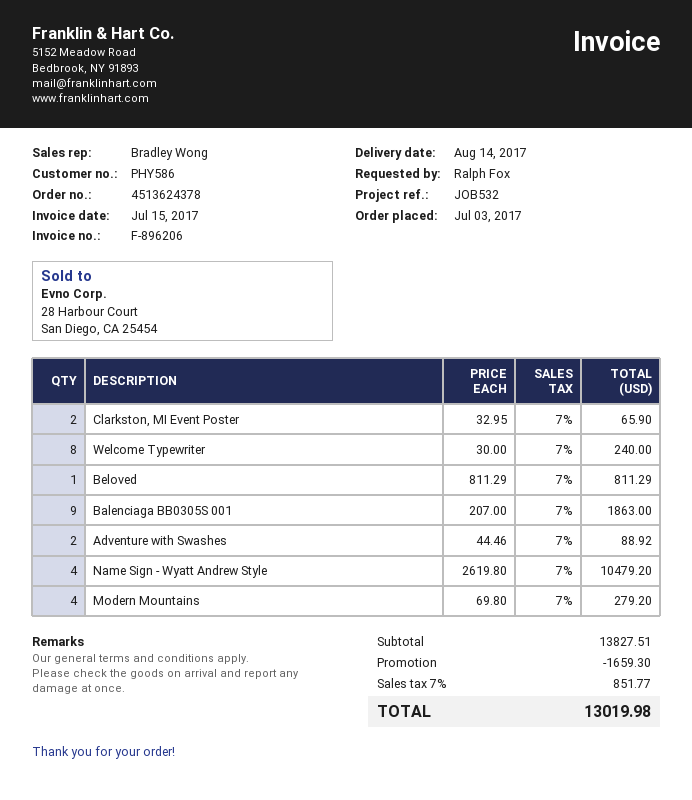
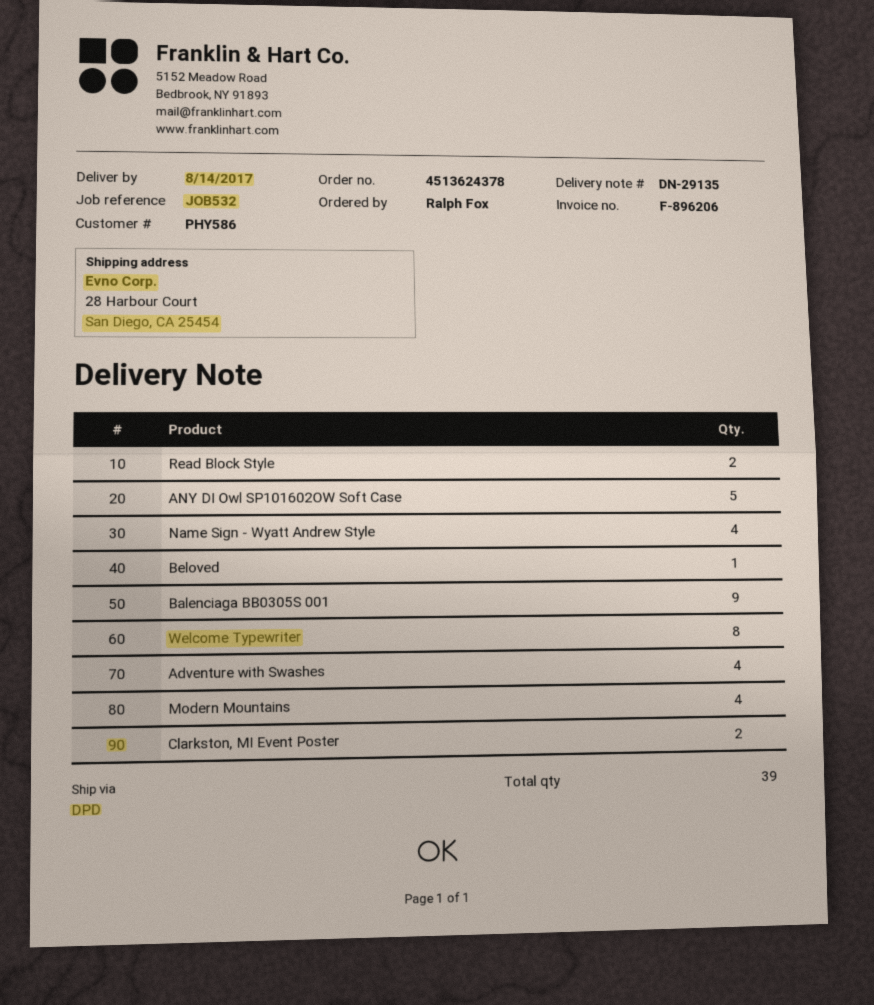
Adventure with Swashes: 2 -> 4
Read Block Style: none -> 2
ANY DI Owl SP101602OW Soft Case: none -> 5

